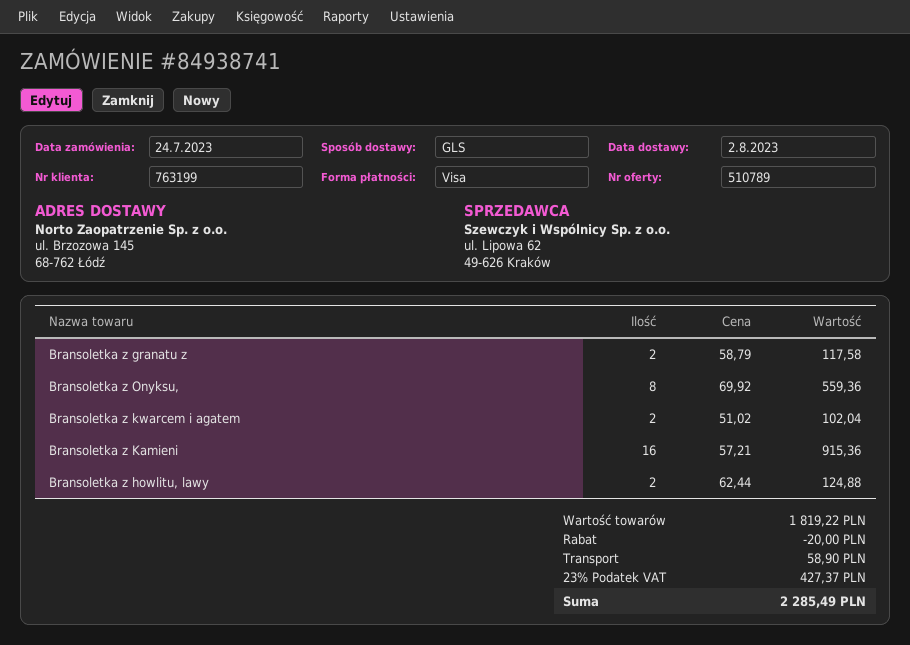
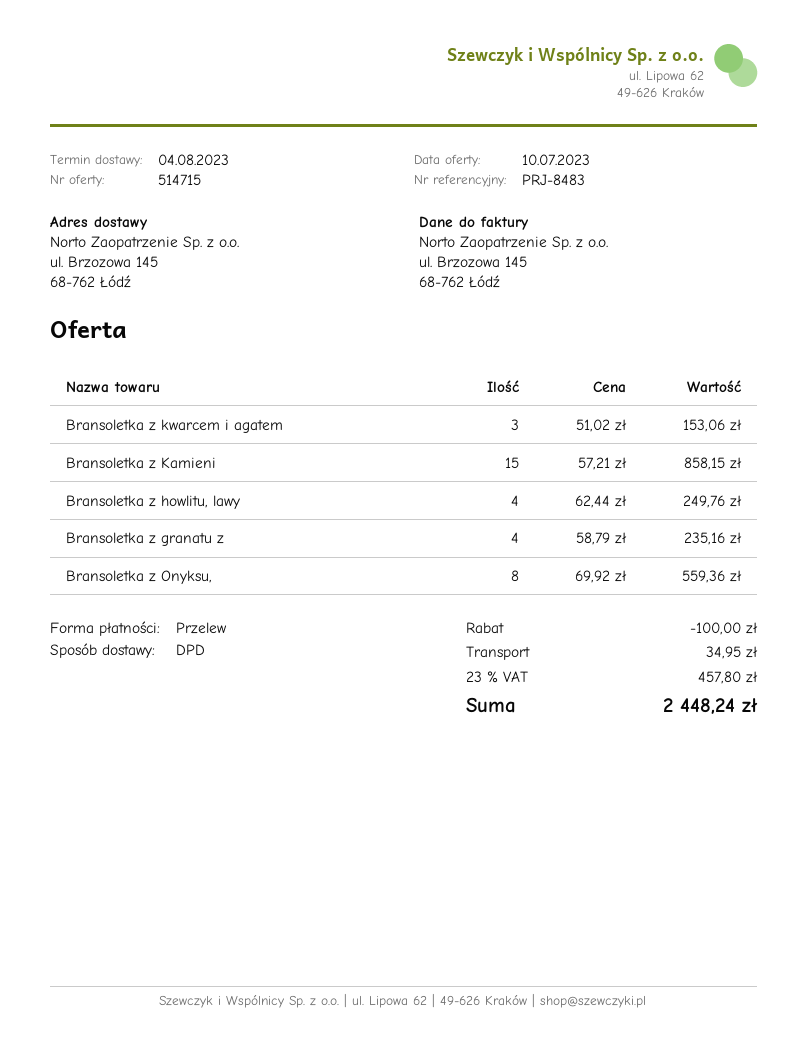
quote number: 510789 -> 514715
delivery date: 2023-08-02 -> 2023-08-04
payment method: Visa -> bank transfer
shipping method: GLS -> DPD
Bransoletka z granatu z: 2 x 58.79 = 117.58 -> 4 x 58.79 = 235.16
Bransoletka z kwarcem i agatem: 2 x 51.02 = 102.04 -> 3 x 51.02 = 153.06
Bransoletka z Kamieni: 16 x 57.21 = 915.36 -> 15 x 57.21 = 858.15
Bransoletka z howlitu, lawy: 2 x 62.44 = 124.88 -> 4 x 62.44 = 249.76
discount: 20.00 -> 100.00
shipping: 58.90 -> 34.95
tax: 23% = 427.37 -> 23% = 457.80
total: 2285.49 -> 2448.24

